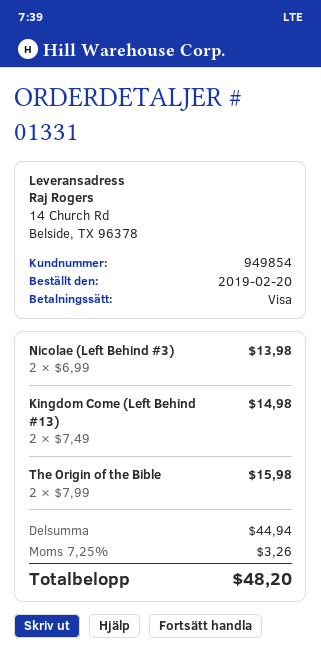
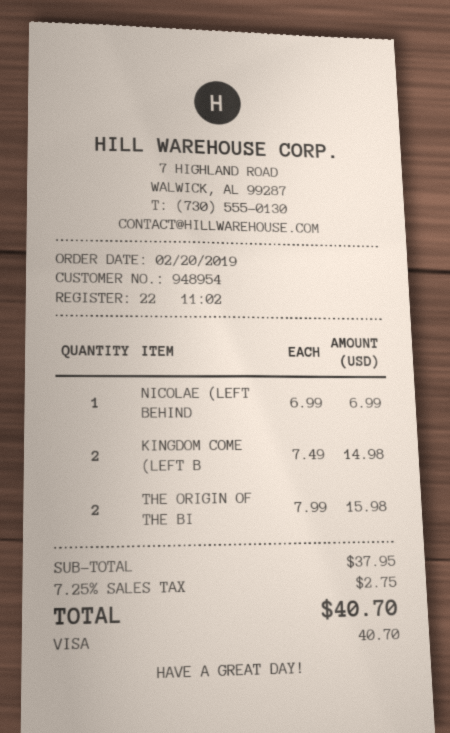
customer number: 949854 -> 948954
Nicolae (Left Behind #3): 2 x 6.99 = 13.98 -> 1 x 6.99 = 6.99
subtotal: 44.94 -> 37.95
tax: 7.25% = 3.26 -> 7.25% = 2.75
total: 48.20 -> 40.70

